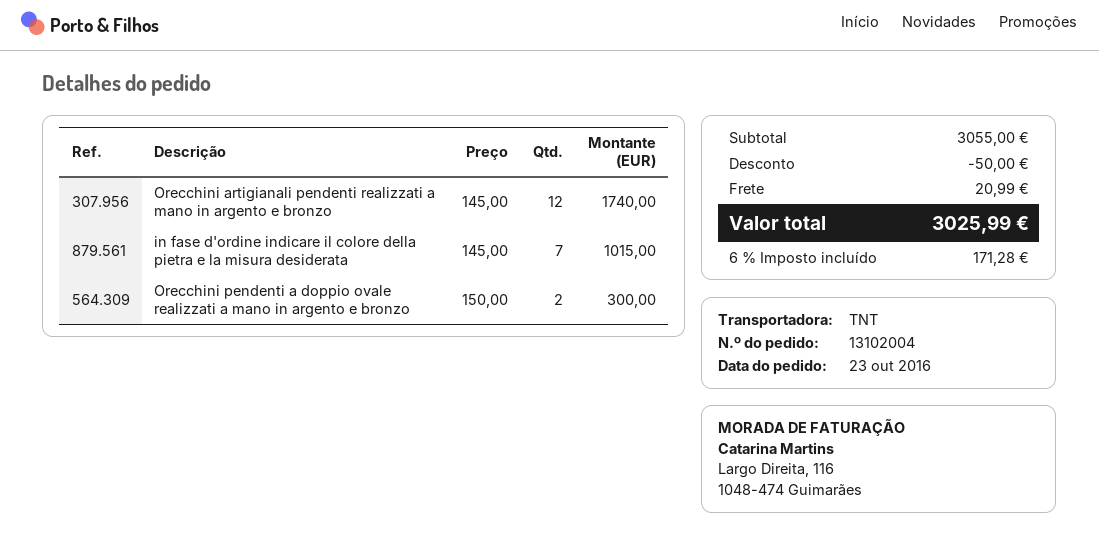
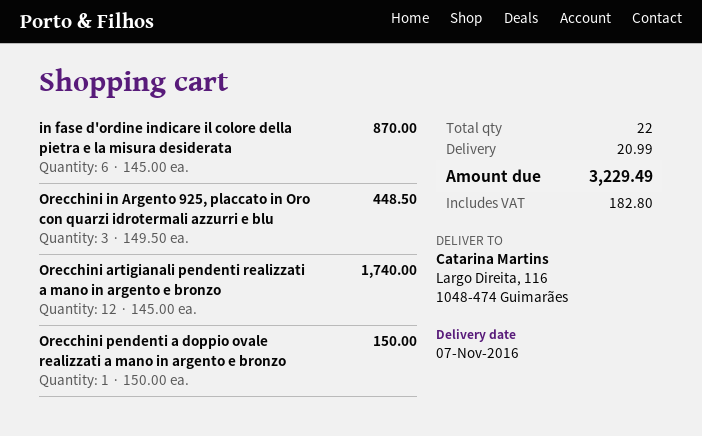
in fase d'ordine indicare il colore della pietra e la misura desiderata: 7 x 145.00 = 1015.00 -> 6 x 145.00 = 870.00
Orecchini pendenti a doppio ovale realizzati a mano in argento e bronzo: 2 x 150.00 = 300.00 -> 1 x 150.00 = 150.00
Orecchini in Argento 925, placcato in Oro con quarzi idrotermali azzurri e blu: none -> 3 x 149.50 = 448.50
discount: 50.00 -> none
tax: 171.28 -> 182.80
total: 3025.99 -> 3229.49

